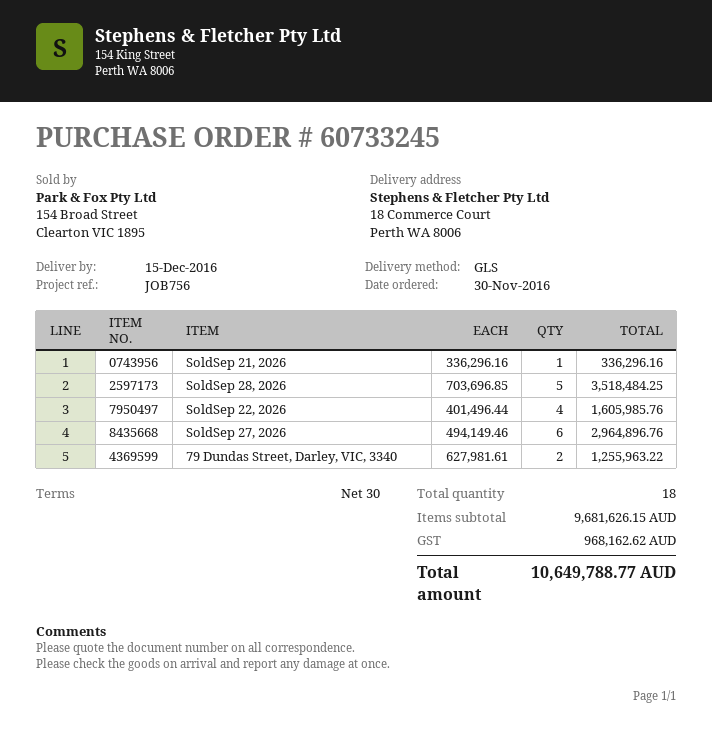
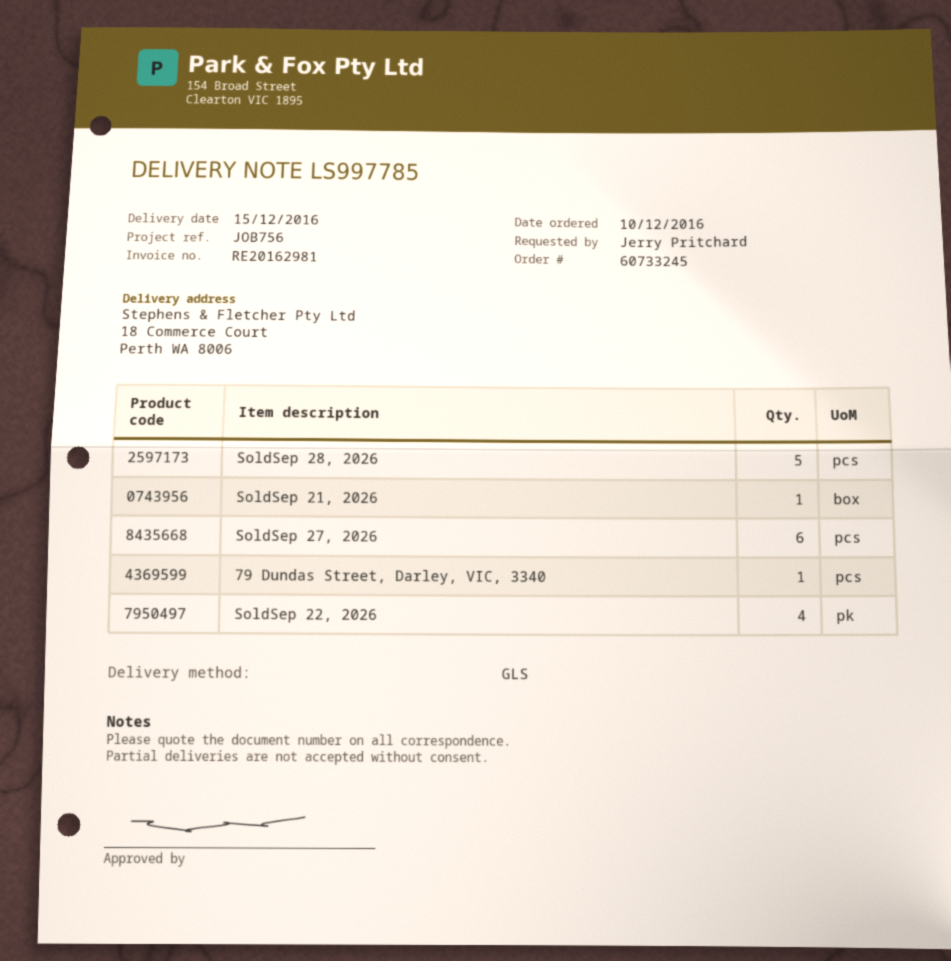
order date: 2016-11-30 -> 2016-12-10
79 Dundas Street, Darley, VIC, 3340: 2 -> 1

